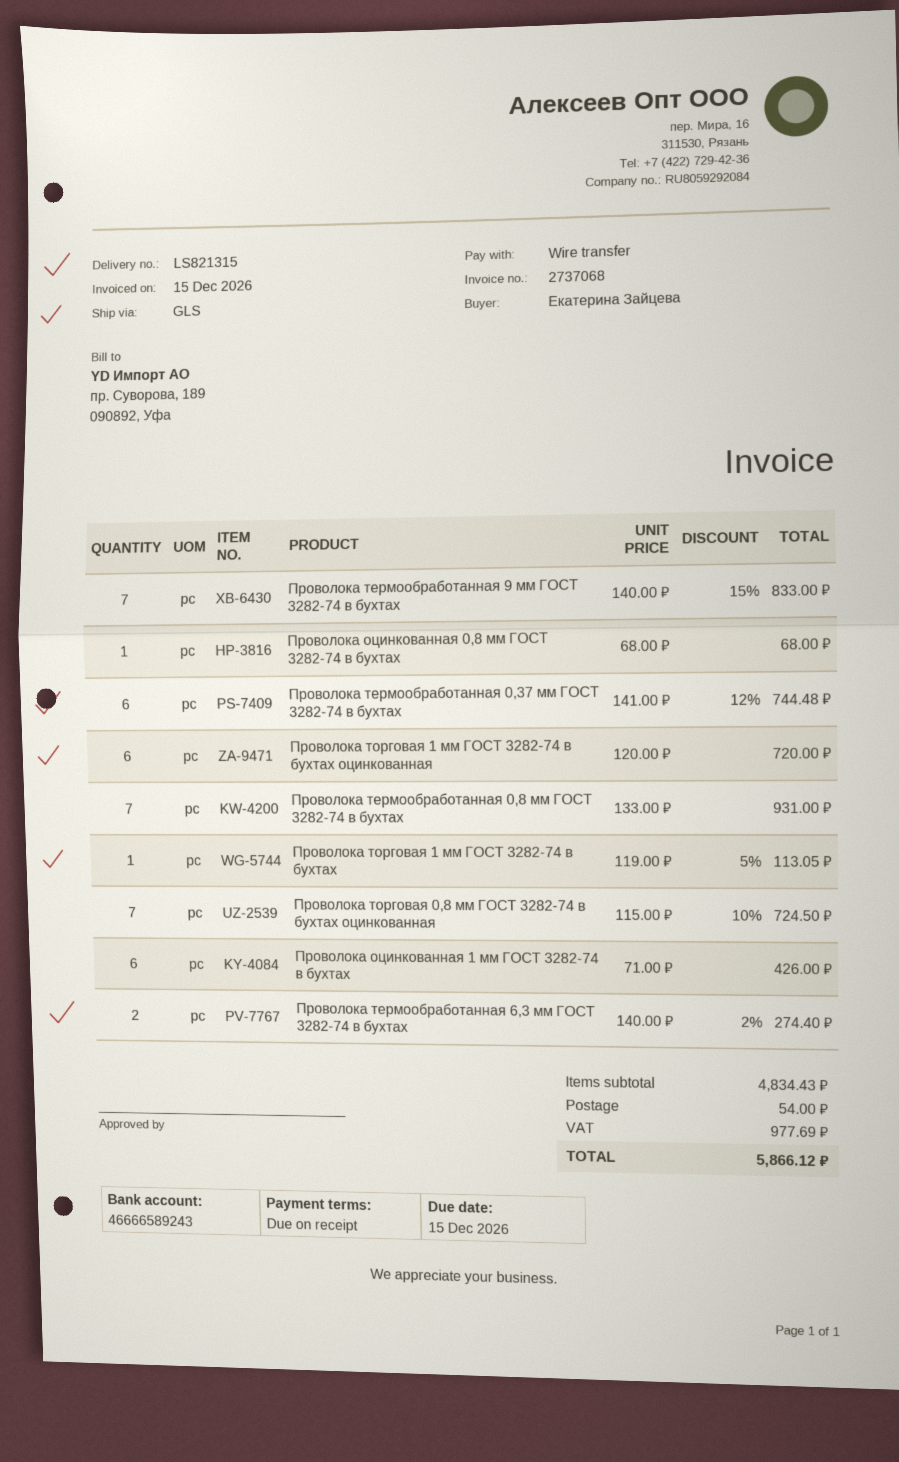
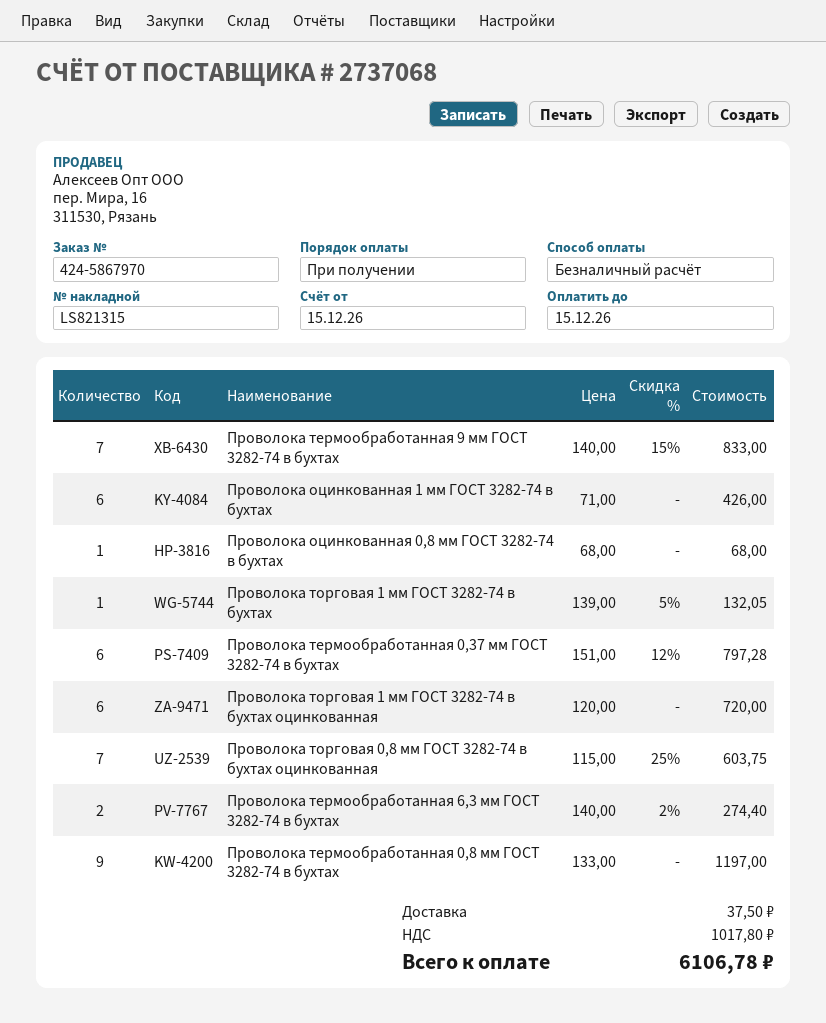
Проволока термообработанная 0,37 мм ГОСТ 3282-74 в бухтах: 6 x 141.00 - 12% = 744.48 -> 6 x 151.00 - 12% = 797.28
Проволока термообработанная 0,8 мм ГОСТ 3282-74 в бухтах: 7 x 133.00 = 931.00 -> 9 x 133.00 = 1197.00
Проволока торговая 1 мм ГОСТ 3282-74 в бухтах: 1 x 119.00 - 5% = 113.05 -> 1 x 139.00 - 5% = 132.05
Проволока торговая 0,8 мм ГОСТ 3282-74 в бухтах оцинкованная: 7 x 115.00 - 10% = 724.50 -> 7 x 115.00 - 25% = 603.75
shipping: 54.00 -> 37.50
tax: 977.69 -> 1017.80
total: 5866.12 -> 6106.78

